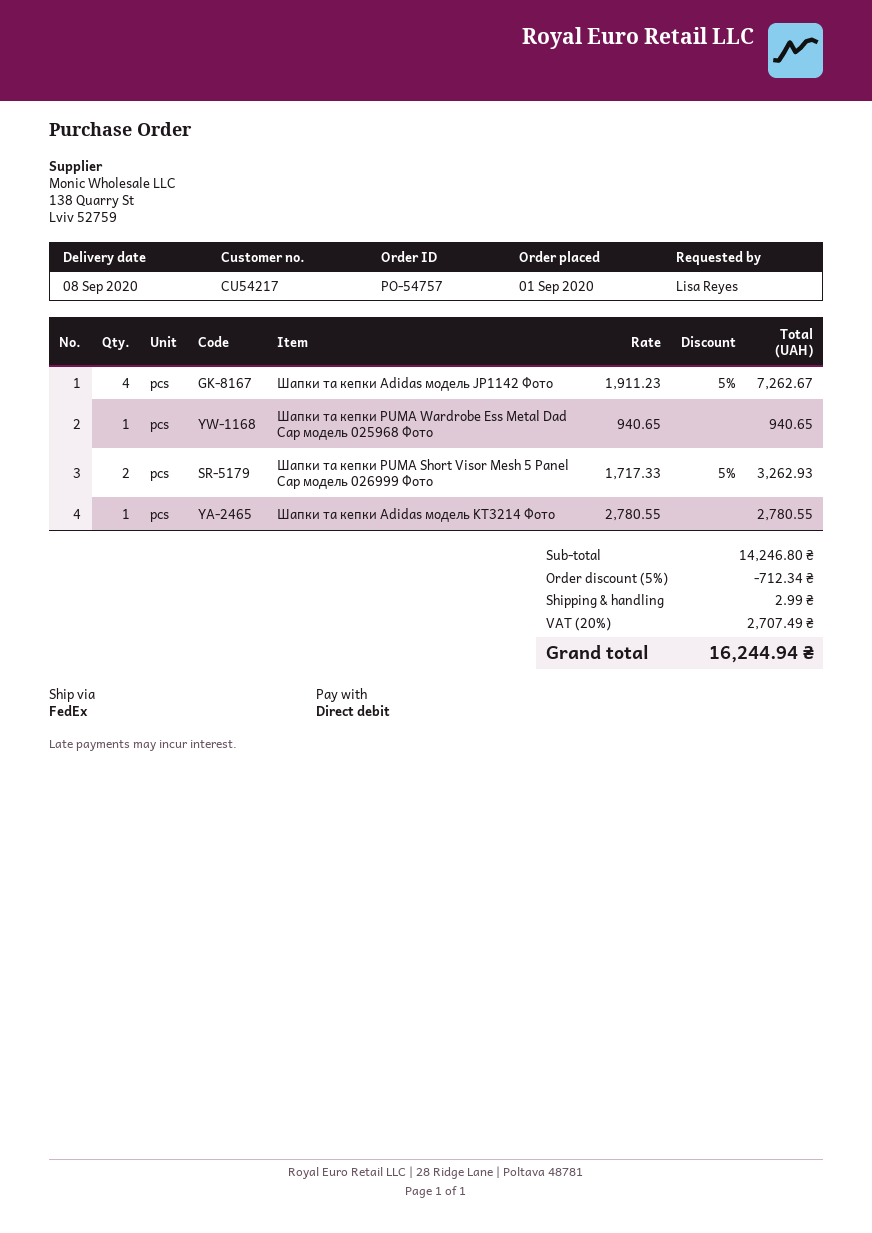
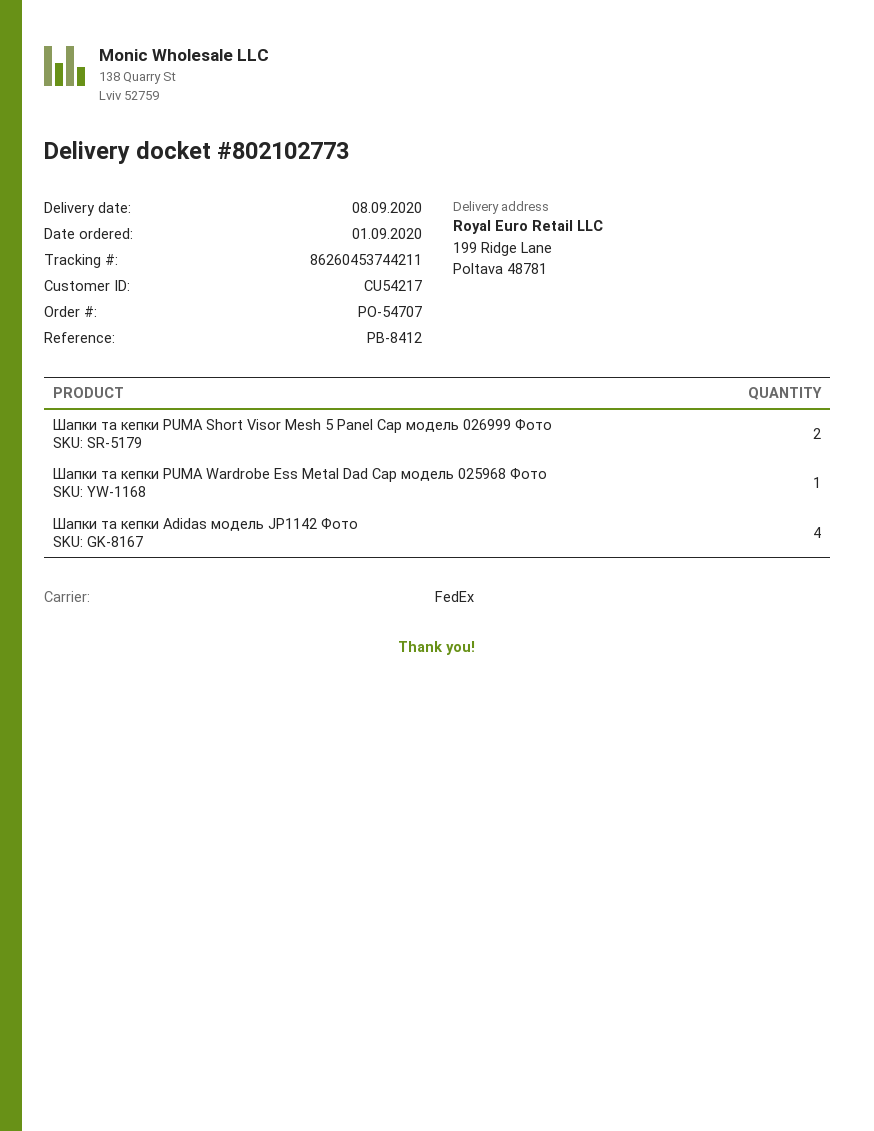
order number: PO-54757 -> PO-54707
Шапки та кепки Adidas модель KT3214 Фото: 1 -> none

